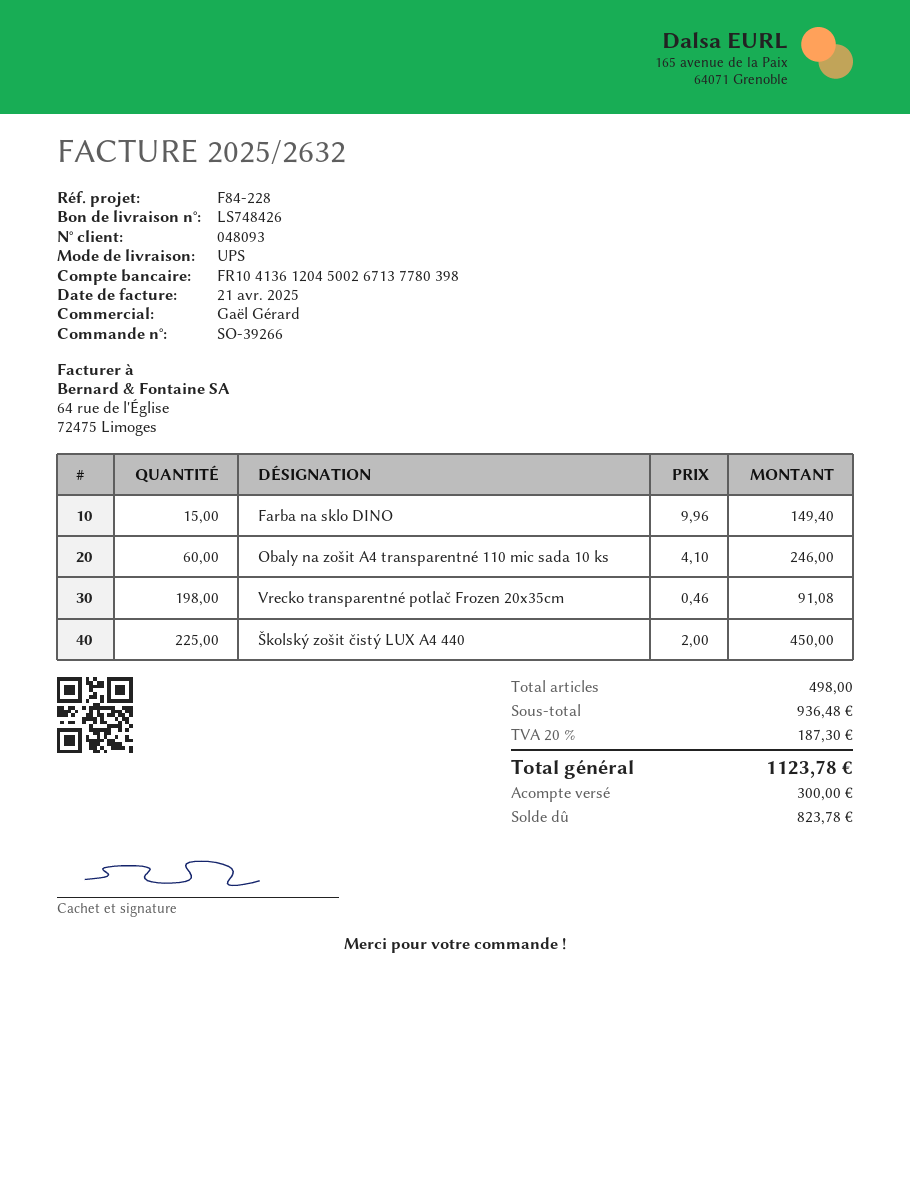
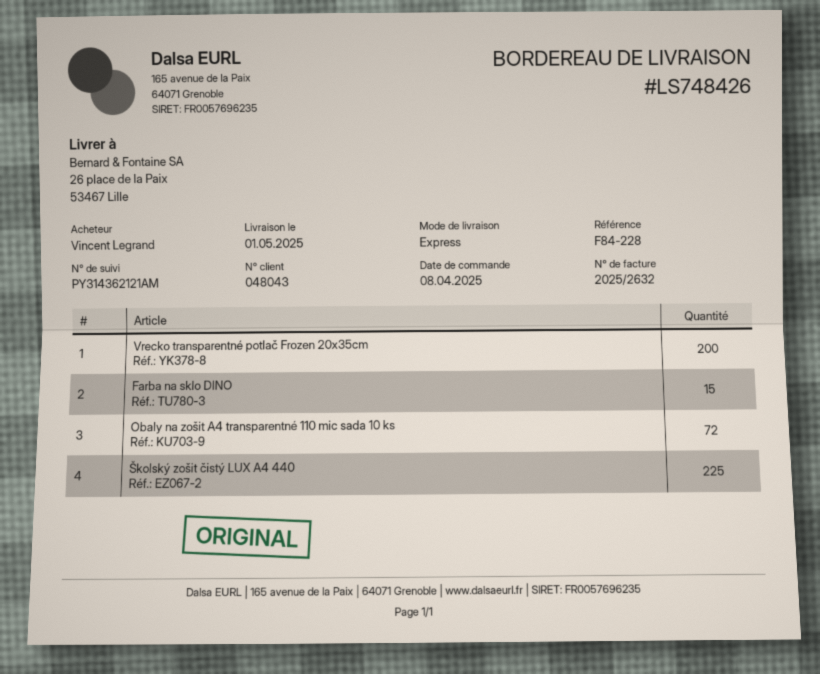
customer number: 048093 -> 048043
shipping method: UPS -> express
Obaly na zošit A4 transparentné 110 mic sada 10 ks: 60 -> 72
Vrecko transparentné potlač Frozen 20x35cm: 198 -> 200

